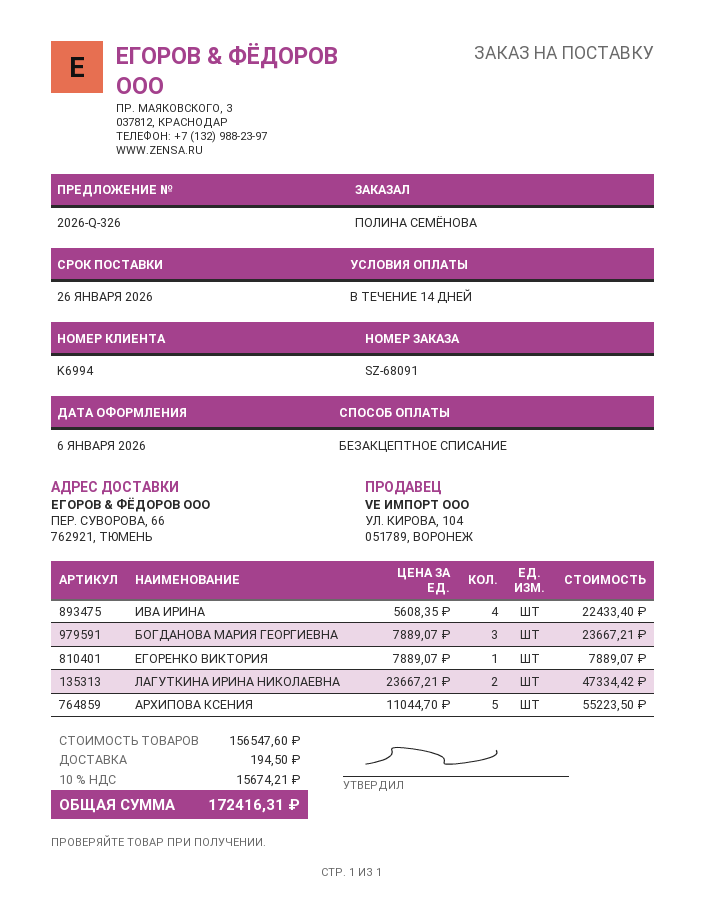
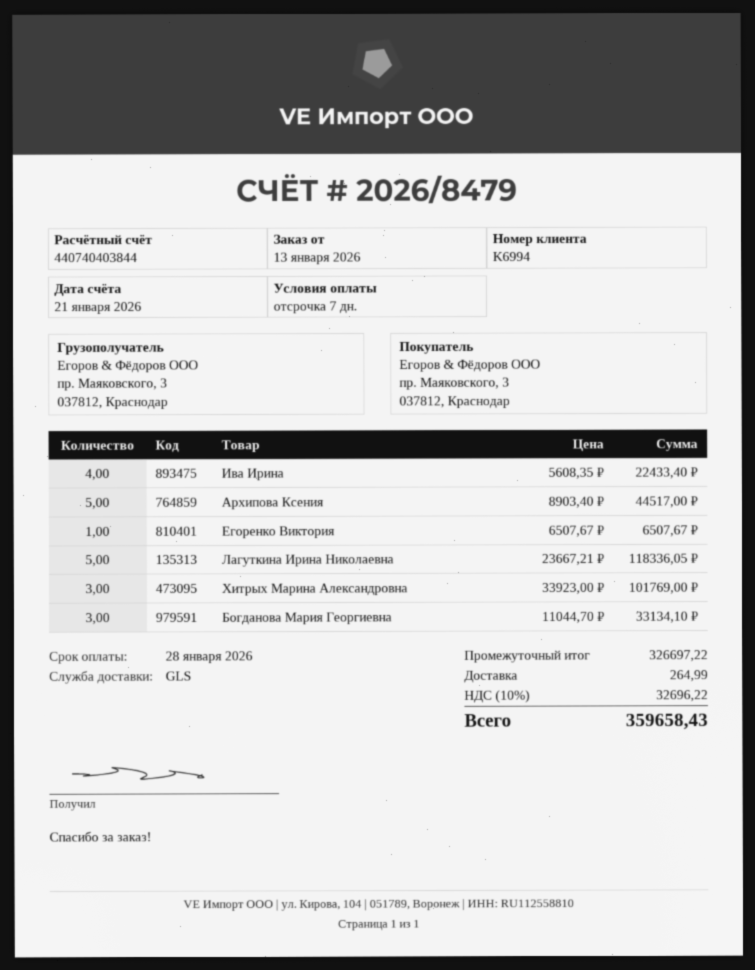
order date: 2026-01-06 -> 2026-01-13
payment terms: 14 days -> 7 days
ship to: ПЕР. СУВОРОВА, 66, 762921, ТЮМЕНЬ -> пр. Маяковского, 3, 037812, Краснодар
БОГДАНОВА МАРИЯ ГЕОРГИЕВНА: 3 x 7889.07 = 23667.21 -> 3 x 11044.70 = 33134.10
ЕГОРЕНКО ВИКТОРИЯ: 1 x 7889.07 = 7889.07 -> 1 x 6507.67 = 6507.67
ЛАГУТКИНА ИРИНА НИКОЛАЕВНА: 2 x 23667.21 = 47334.42 -> 5 x 23667.21 = 118336.05
АРХИПОВА КСЕНИЯ: 5 x 11044.70 = 55223.50 -> 5 x 8903.40 = 44517.00
Хитрых Марина Александровна: none -> 3 x 33923.00 = 101769.00
subtotal: 156547.60 -> 326697.22
shipping: 194.50 -> 264.99
tax: 10% = 15674.21 -> 10% = 32696.22
total: 172416.31 -> 359658.43

